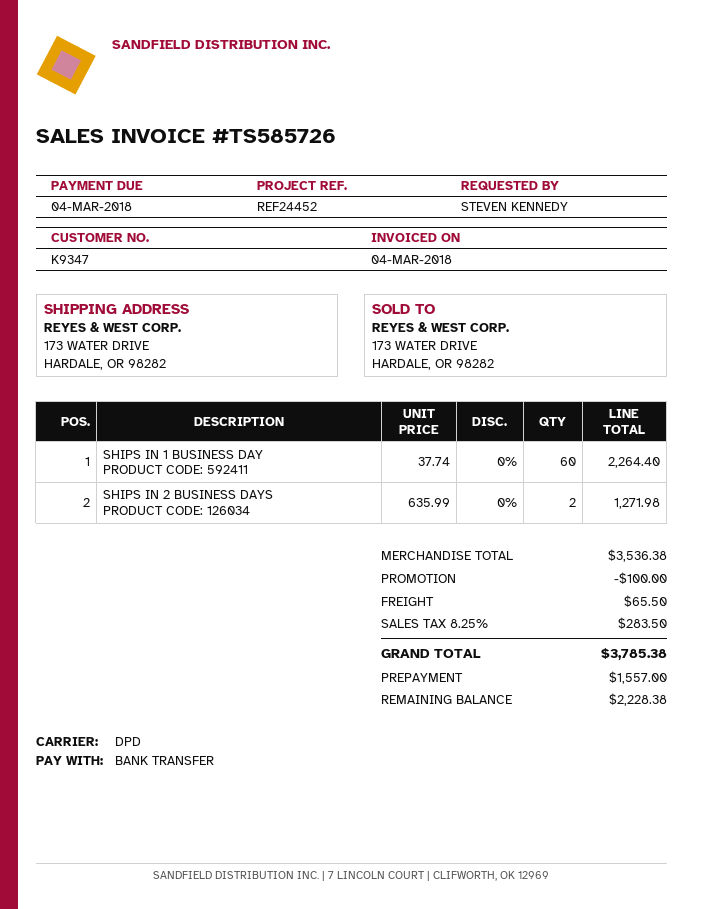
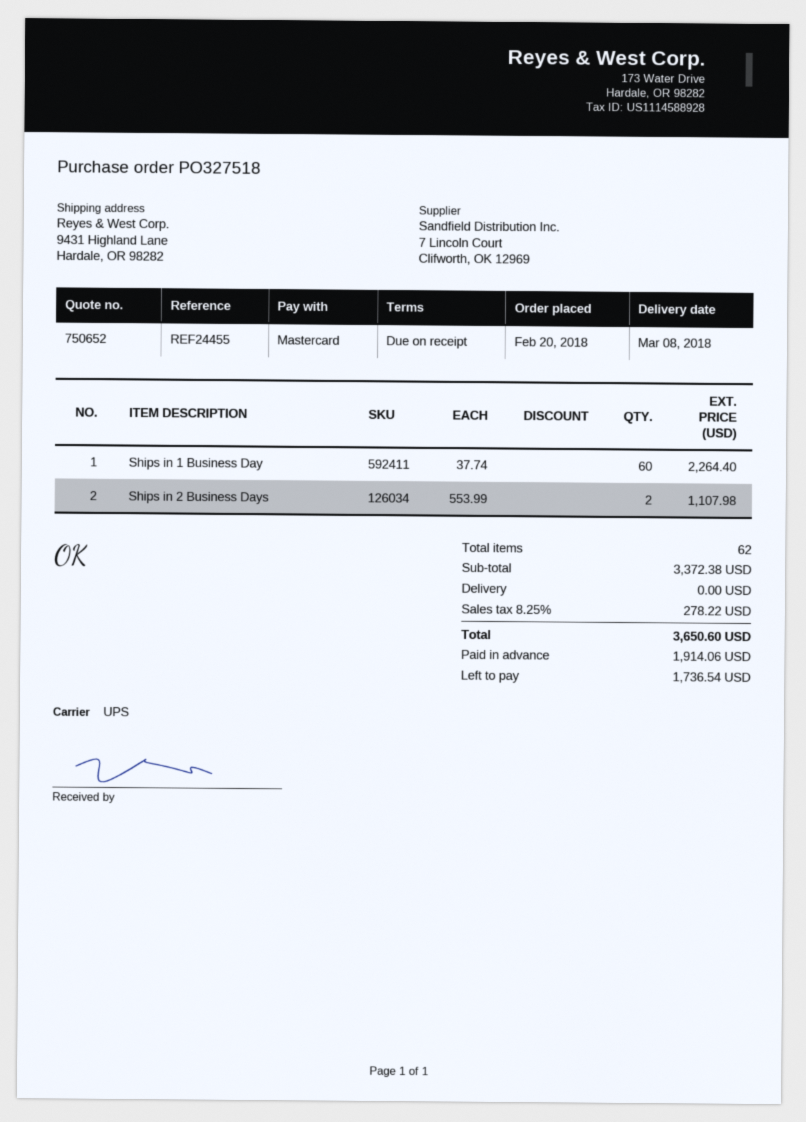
reference: REF24452 -> REF24455
payment method: bank transfer -> Mastercard
shipping method: DPD -> UPS
ship to: 173 WATER DRIVE, HARDALE, OR 98282 -> 9431 Highland Lane, Hardale, OR 98282
SHIPS IN 2 BUSINESS DAYS: 2 x 635.99 = 1271.98 -> 2 x 553.99 = 1107.98
subtotal: 3536.38 -> 3372.38
discount: 100.00 -> none
shipping: 65.50 -> 0.00
tax: 8.25% = 283.50 -> 8.25% = 278.22
total: 3785.38 -> 3650.60
deposit: 1557.00 -> 1914.06
balance: 2228.38 -> 1736.54

